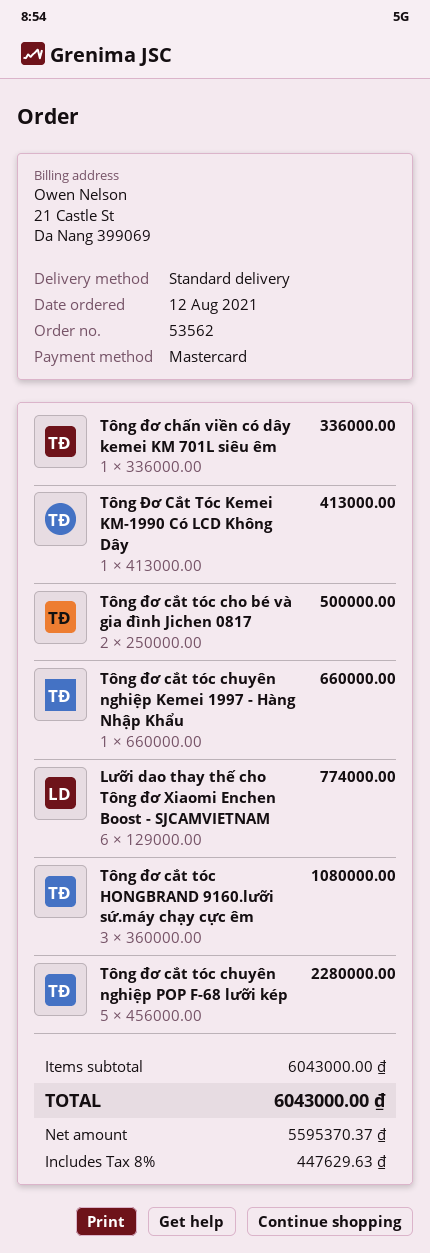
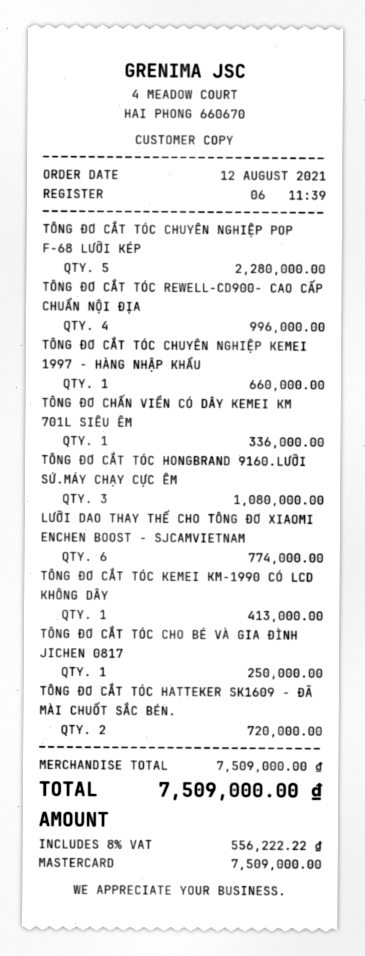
Tông đơ cắt tóc cho bé và gia đình Jichen 0817: 2 for 500000.00 -> 1 for 250000.00
TÔNG ĐƠ CẮT TÓC REWELL-CD900- CAO CẤP CHUẨN NỘI ĐỊA: none -> 4 for 996000.00
TÔNG ĐƠ CẮT TÓC HATTEKER SK1609 - ĐÃ MÀI CHUỐT SẮC BÉN.: none -> 2 for 720000.00
subtotal: 6043000.00 -> 7509000.00
tax: 8% = 447629.63 -> 8% = 556222.22
total: 6043000.00 -> 7509000.00

